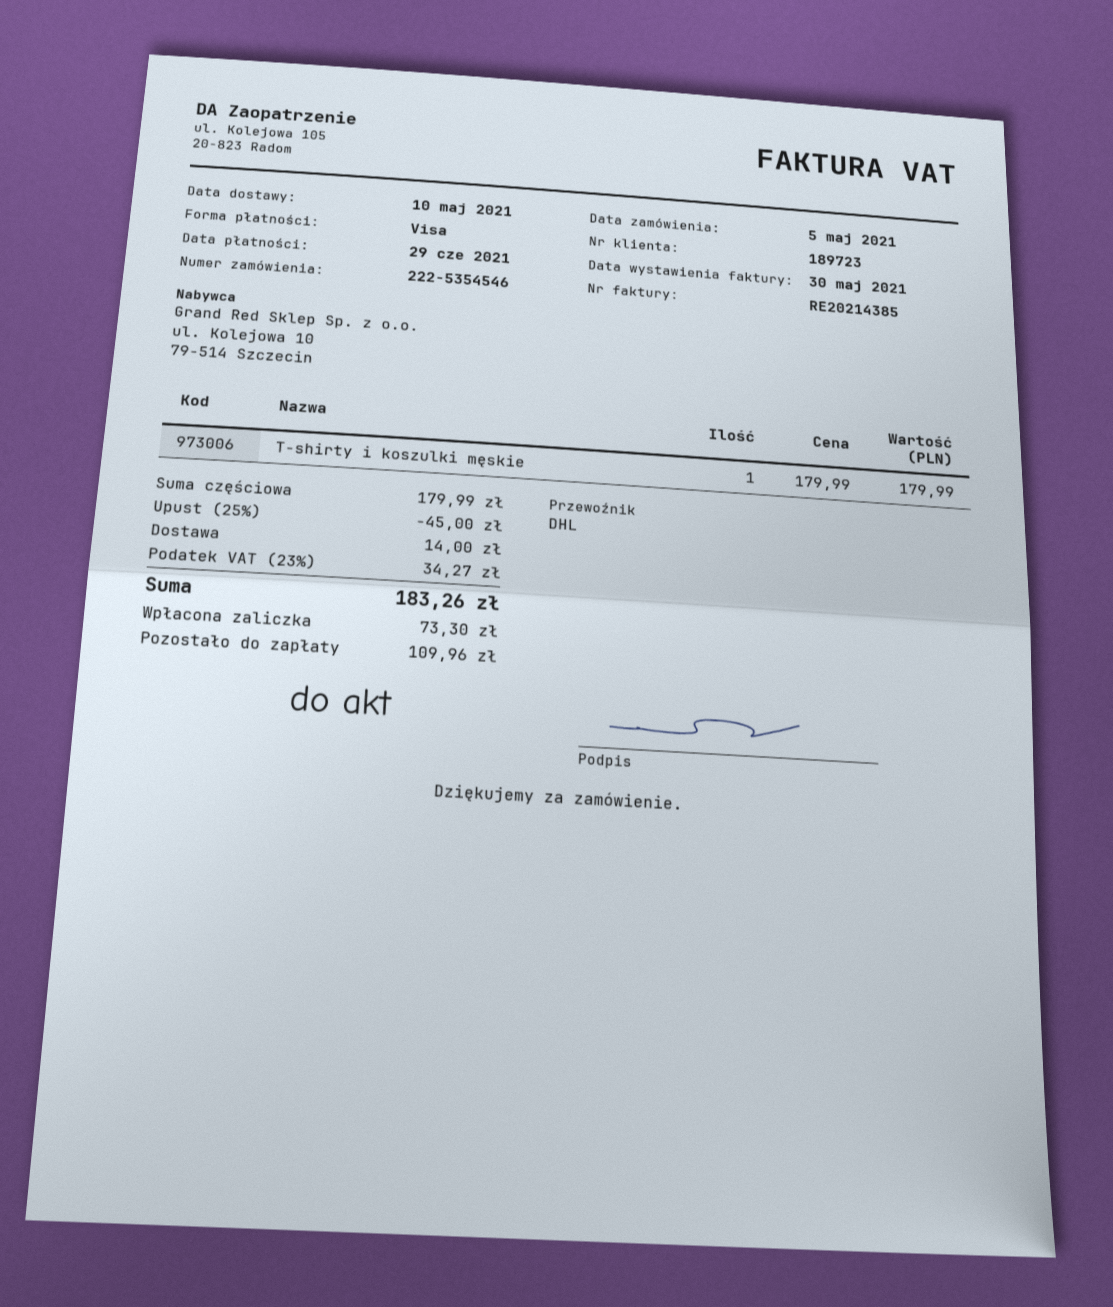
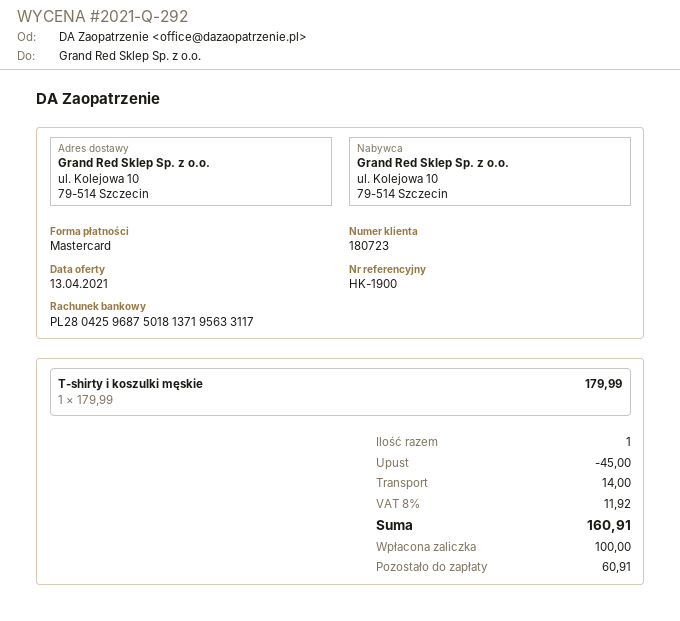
customer number: 189723 -> 180723
payment method: Visa -> Mastercard
tax: 23% = 34.27 -> 8% = 11.92
total: 183.26 -> 160.91
deposit: 73.30 -> 100.00
balance: 109.96 -> 60.91

